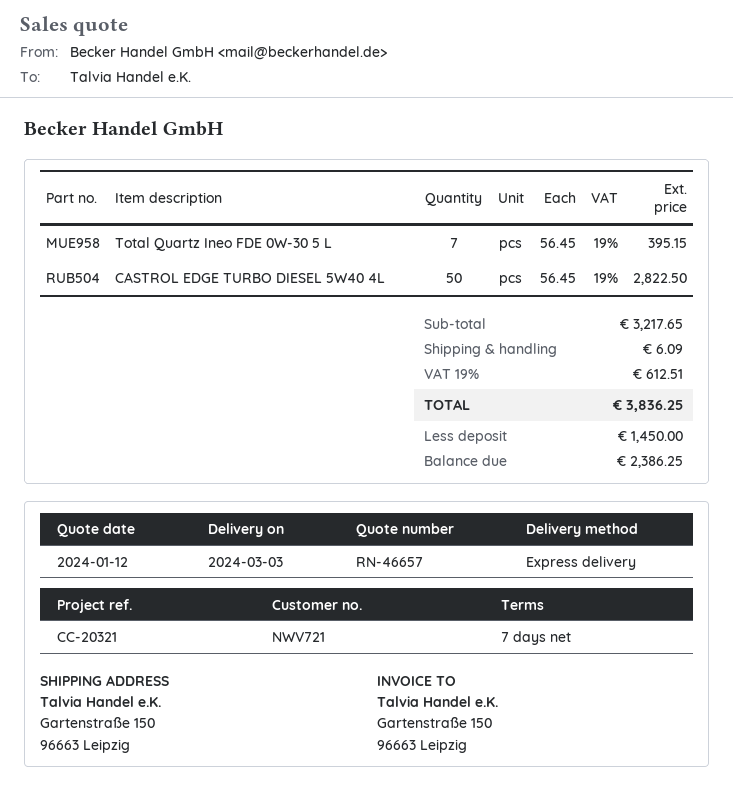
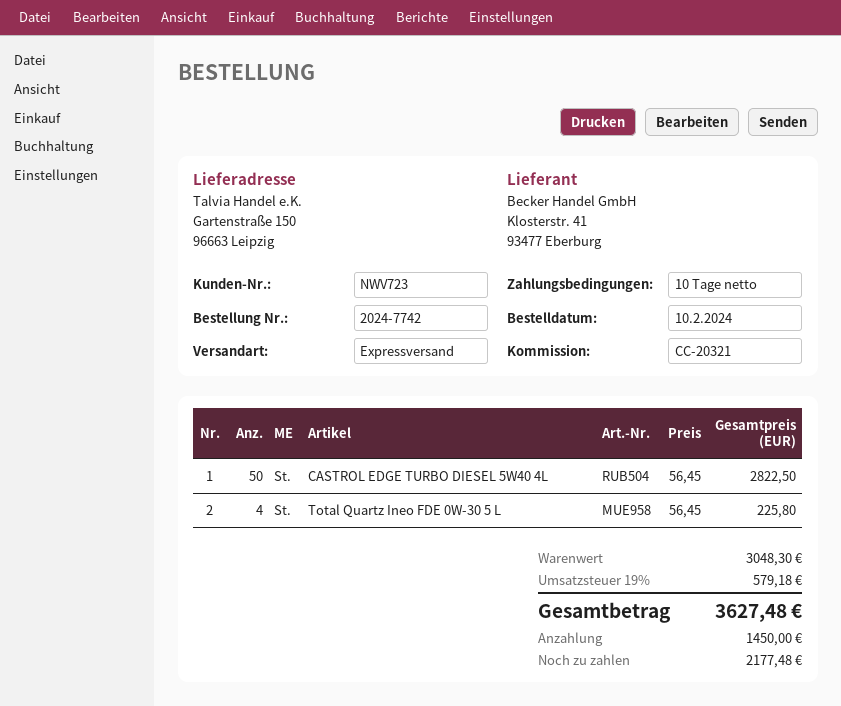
payment terms: 7 days -> 10 days
customer number: NWV721 -> NWV723
Total Quartz Ineo FDE 0W-30 5 L: 7 x 56.45 = 395.15 -> 4 x 56.45 = 225.80
subtotal: 3217.65 -> 3048.30
shipping: 6.09 -> none
tax: 19% = 612.51 -> 19% = 579.18
total: 3836.25 -> 3627.48
balance: 2386.25 -> 2177.48

